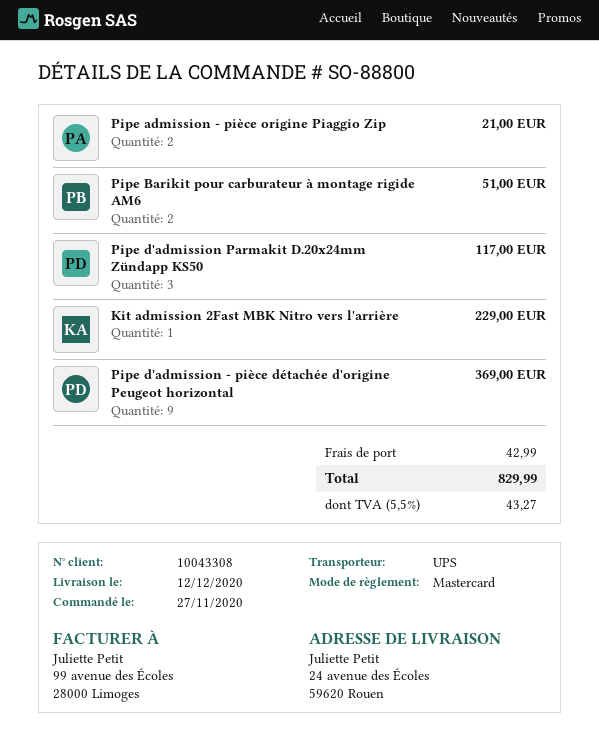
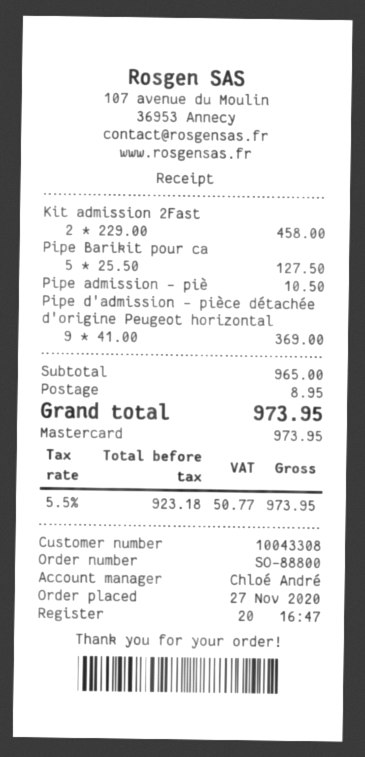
Pipe admission - pièce origine Piaggio Zip: 2 for 21.00 -> 1 for 10.50
Pipe Barikit pour carburateur à montage rigide AM6: 2 for 51.00 -> 5 for 127.50
Pipe d'admission Parmakit D.20x24mm Zündapp KS50: 3 for 117.00 -> none
Kit admission 2Fast MBK Nitro vers l'arrière: 1 for 229.00 -> 2 for 458.00
shipping: 42.99 -> 8.95
tax: 5.5% = 43.27 -> 5.5% = 50.77
total: 829.99 -> 973.95

